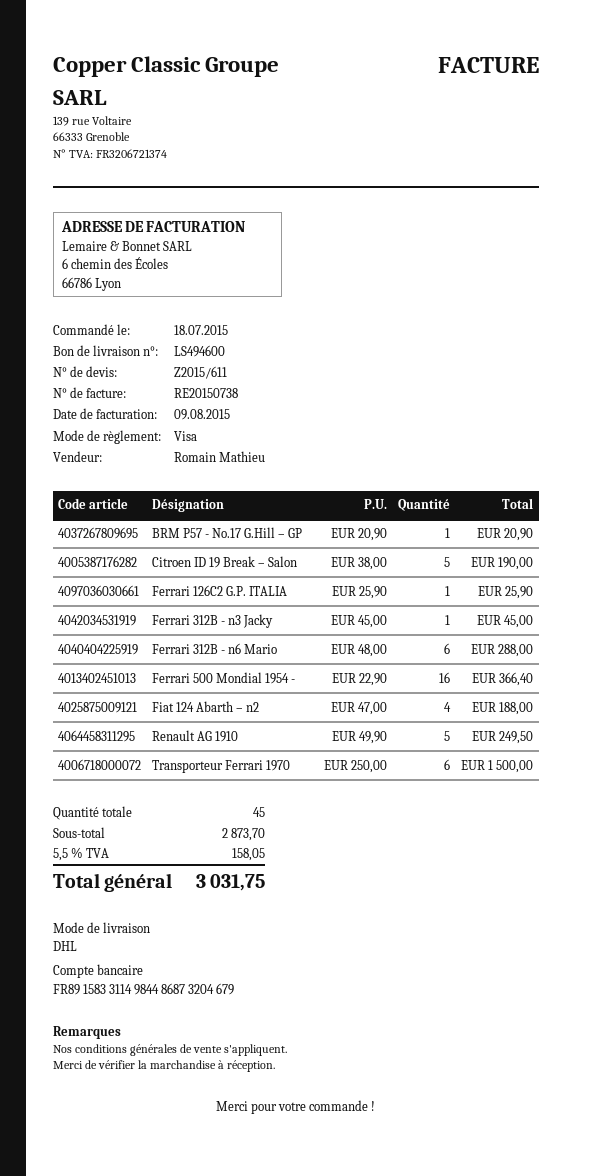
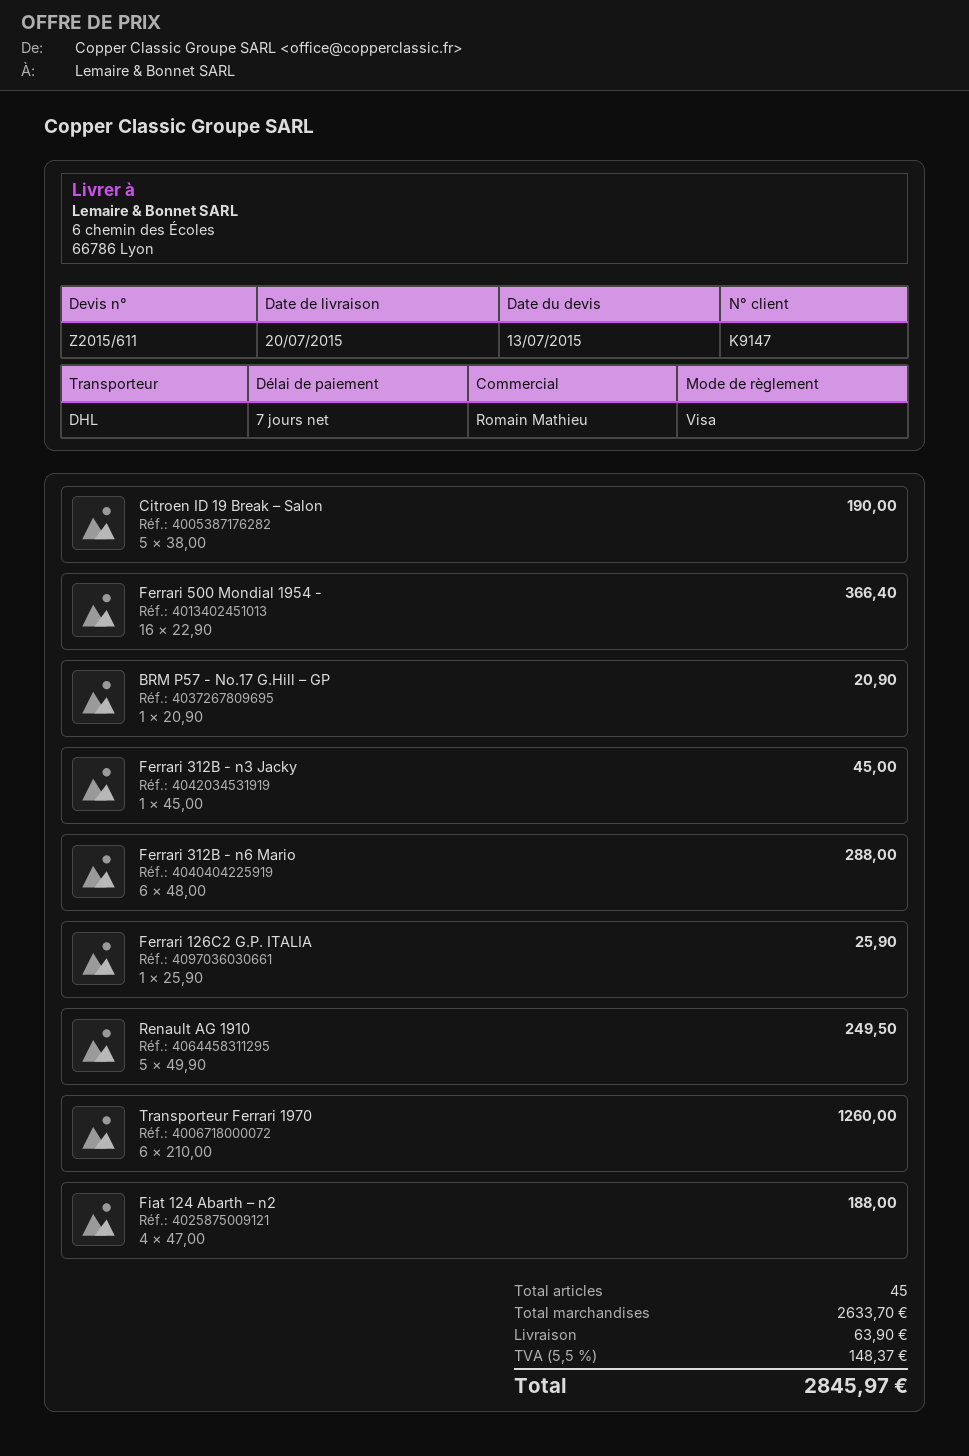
Transporteur Ferrari 1970: 6 x 250.00 = 1500.00 -> 6 x 210.00 = 1260.00
subtotal: 2873.70 -> 2633.70
shipping: none -> 63.90
tax: 5.5% = 158.05 -> 5.5% = 148.37
total: 3031.75 -> 2845.97

